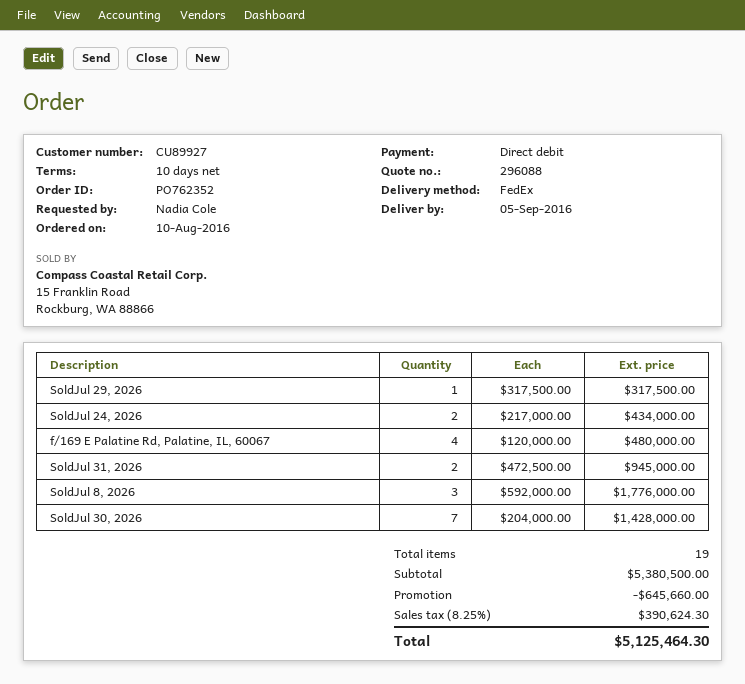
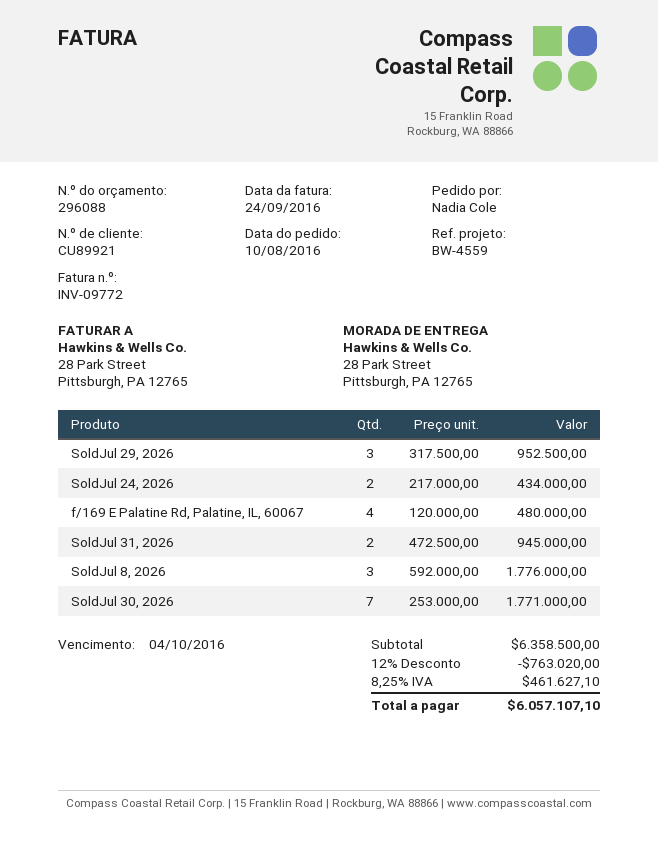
customer number: CU89927 -> CU89921
SoldJul 29, 2026: 1 x 317500.00 = 317500.00 -> 3 x 317500.00 = 952500.00
SoldJul 30, 2026: 7 x 204000.00 = 1428000.00 -> 7 x 253000.00 = 1771000.00
subtotal: 5380500.00 -> 6358500.00
discount: 645660.00 -> 763020.00
tax: 8.25% = 390624.30 -> 8.25% = 461627.10
total: 5125464.30 -> 6057107.10

